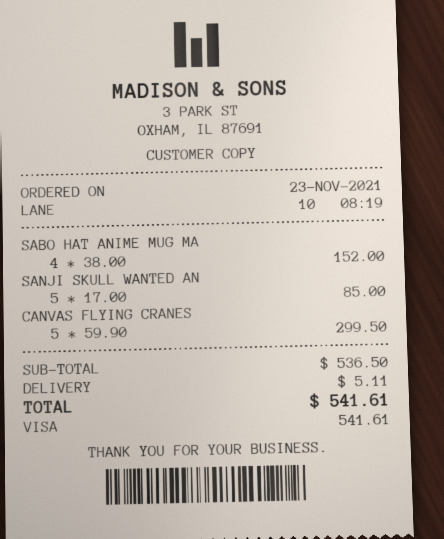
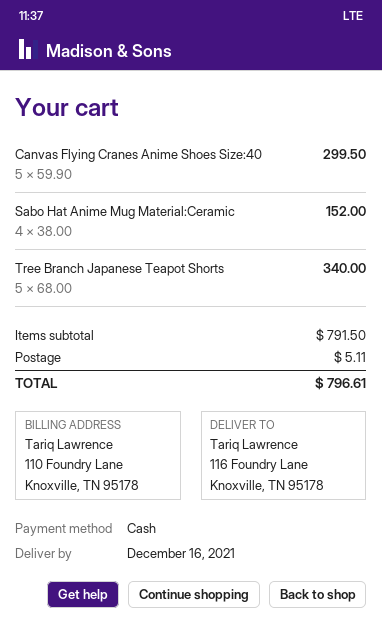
payment method: Visa -> cash
SANJI SKULL WANTED AN: 5 x 17.00 = 85.00 -> none
Tree Branch Japanese Teapot Shorts: none -> 5 x 68.00 = 340.00
subtotal: 536.50 -> 791.50
total: 541.61 -> 796.61

